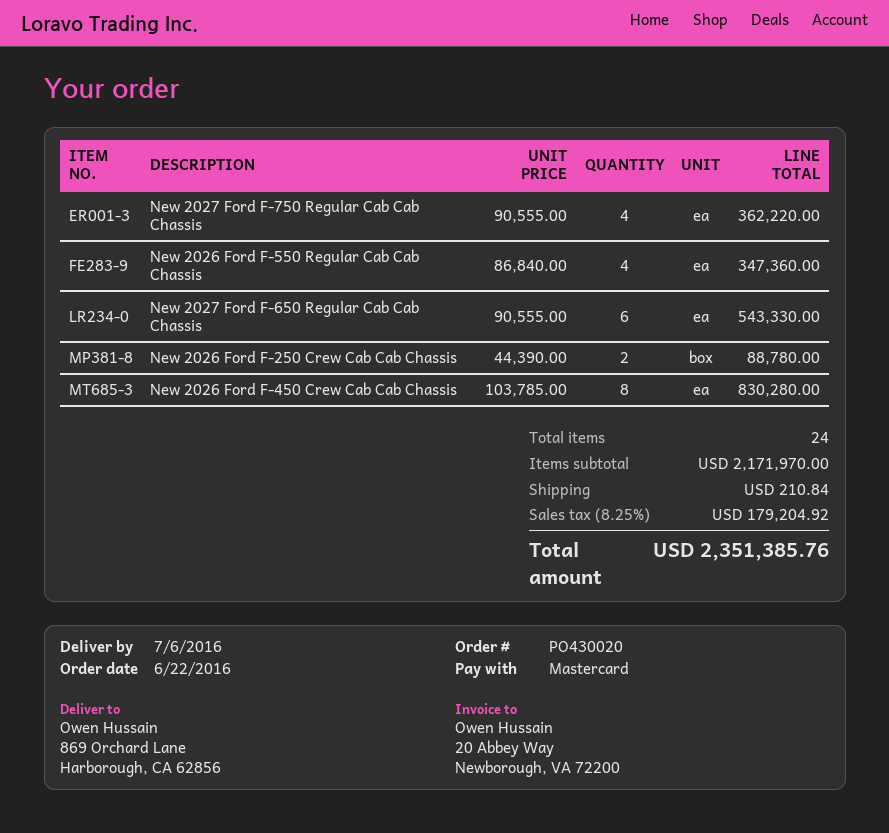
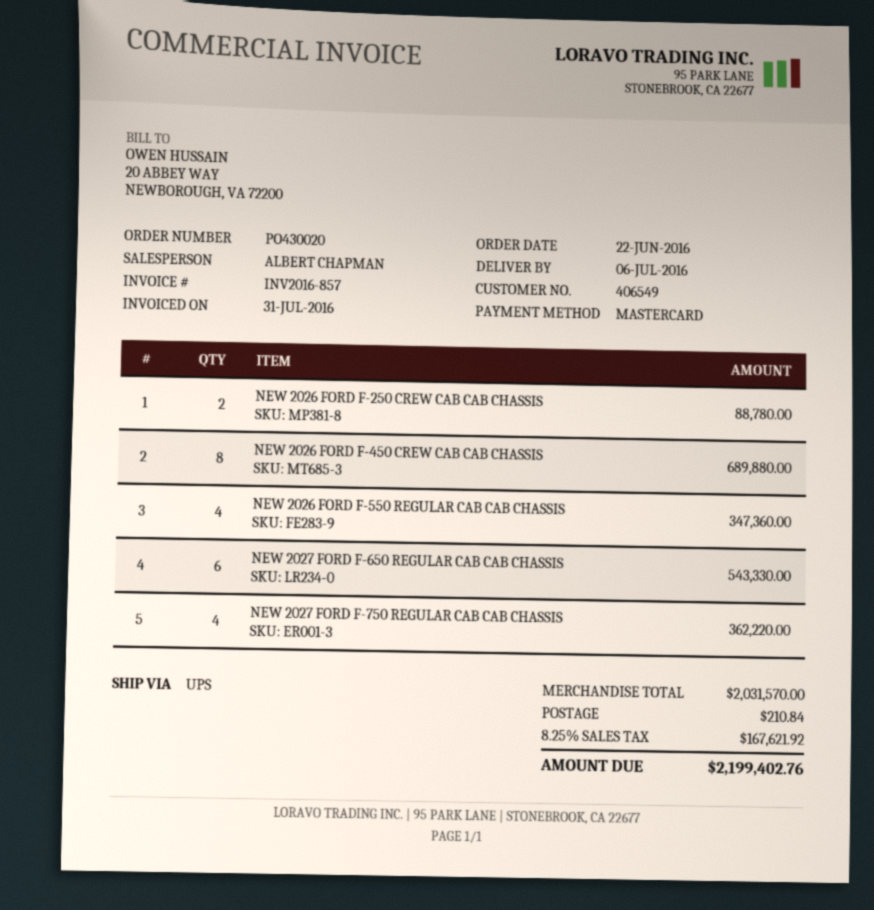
New 2026 Ford F-450 Crew Cab Cab Chassis: 8 for 830280.00 -> 8 for 689880.00
subtotal: 2171970.00 -> 2031570.00
tax: 8.25% = 179204.92 -> 8.25% = 167621.92
total: 2351385.76 -> 2199402.76

